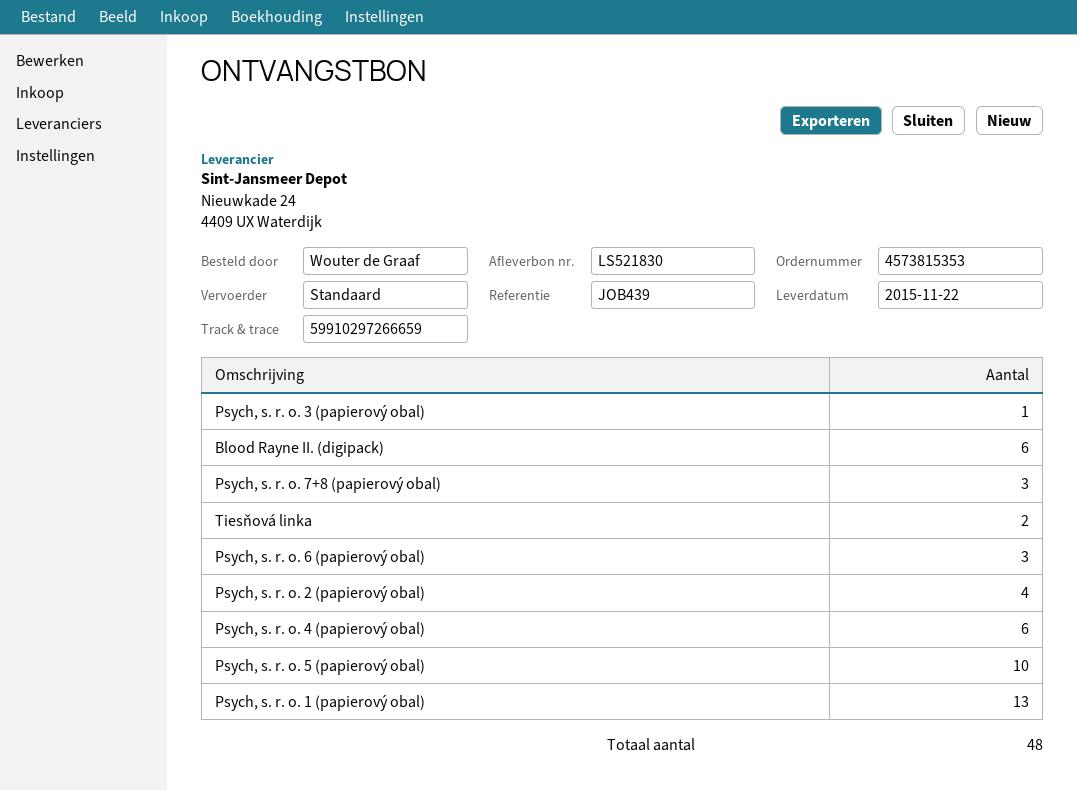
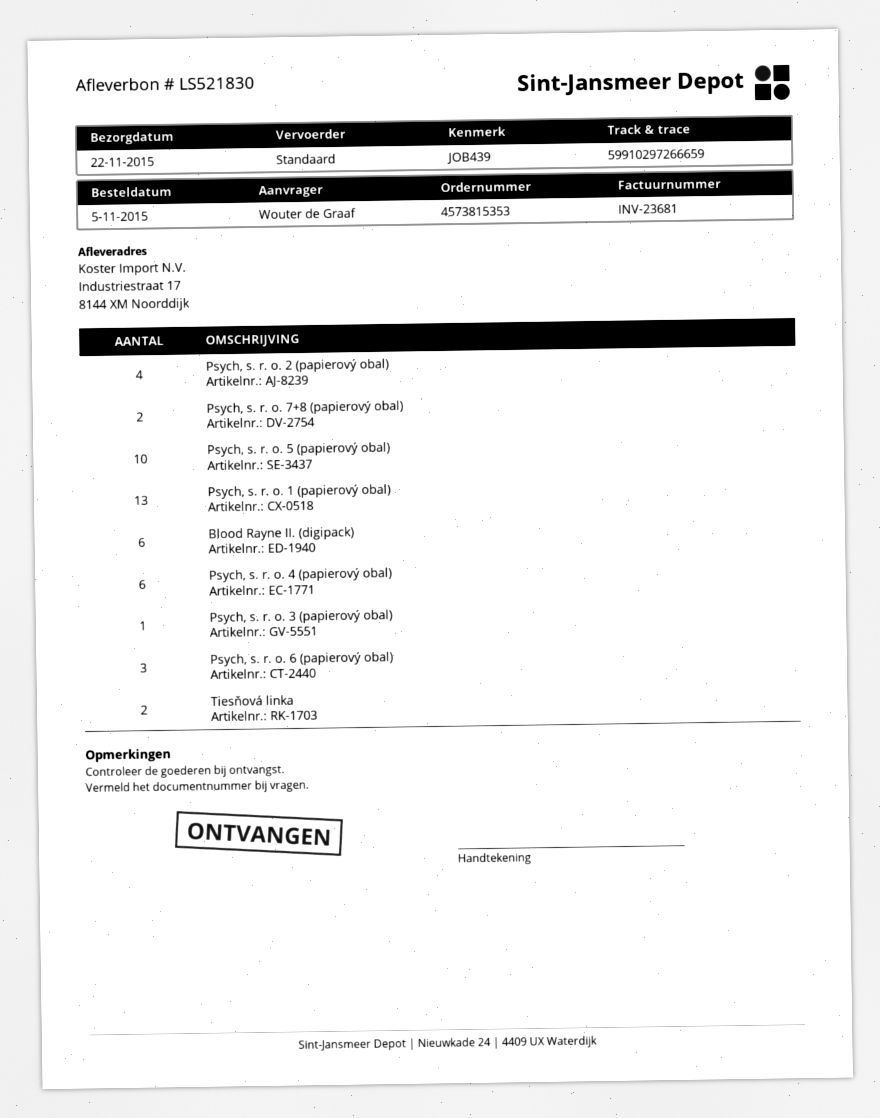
Psych, s. r. o. 7+8 (papierový obal): 3 -> 2

